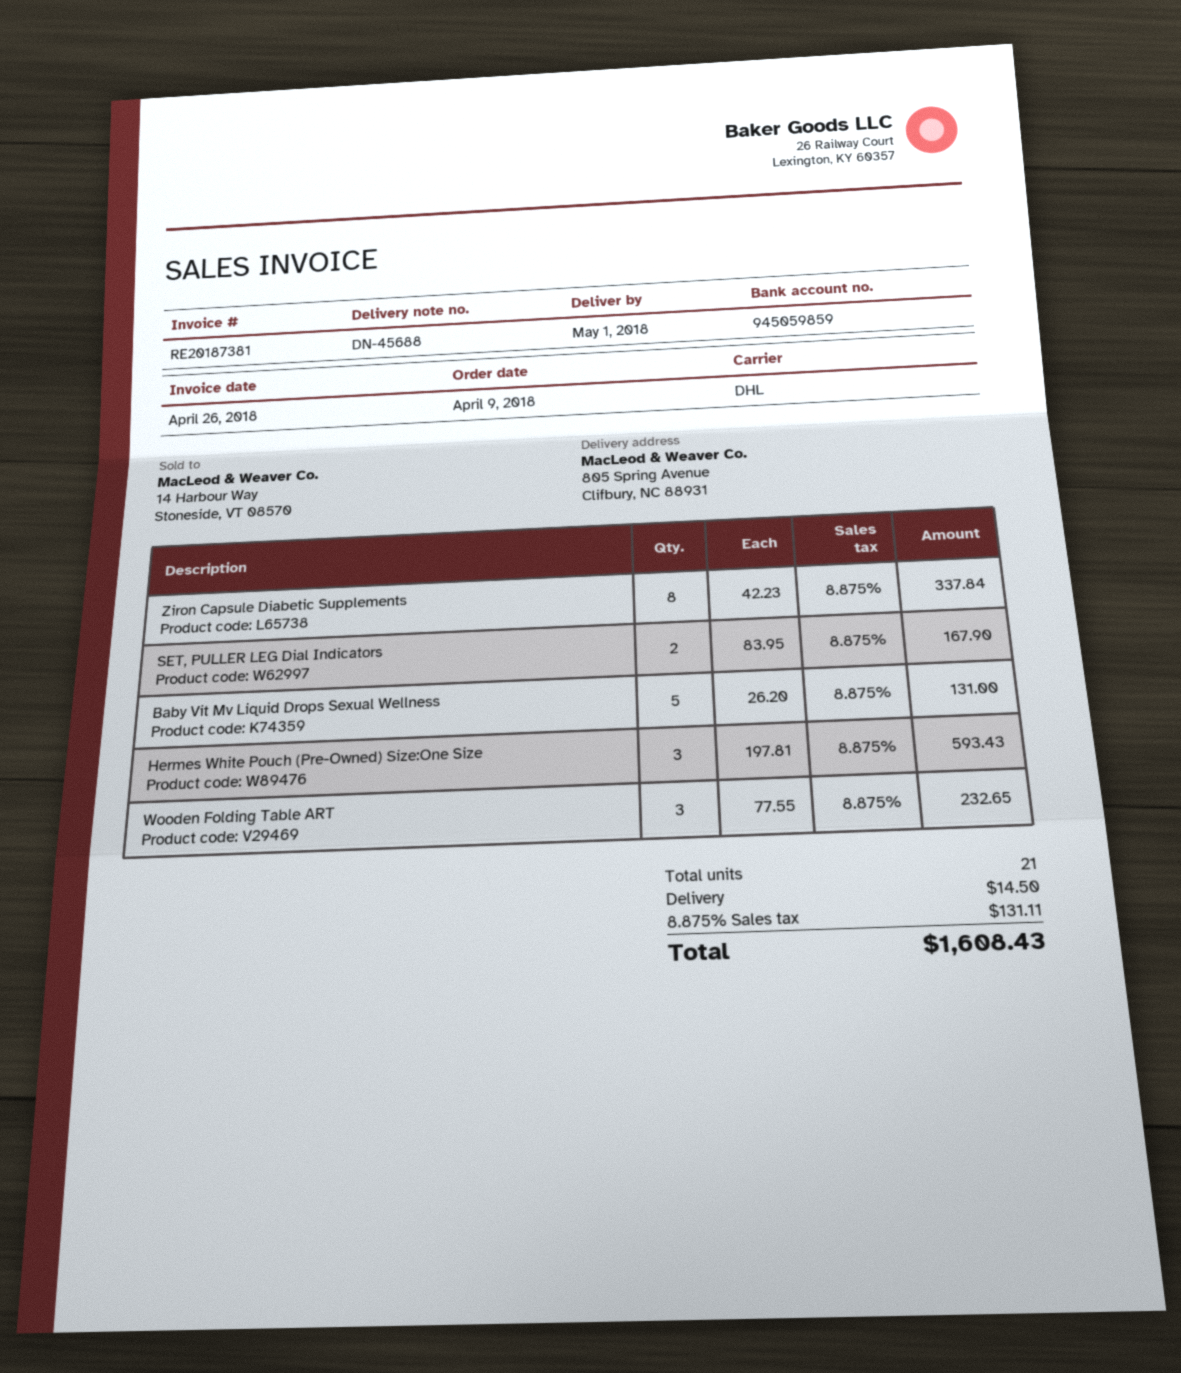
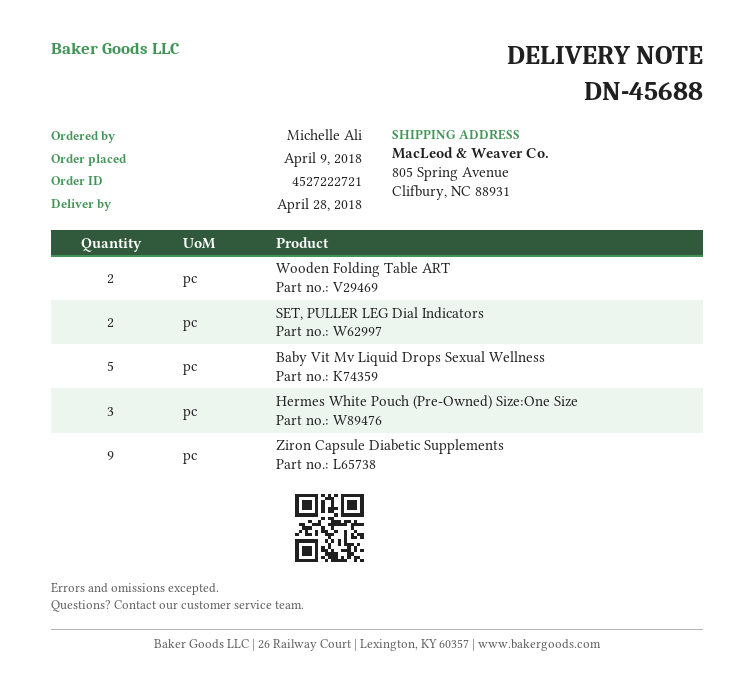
delivery date: 2018-05-01 -> 2018-04-28
Ziron Capsule Diabetic Supplements: 8 -> 9
Wooden Folding Table ART: 3 -> 2

